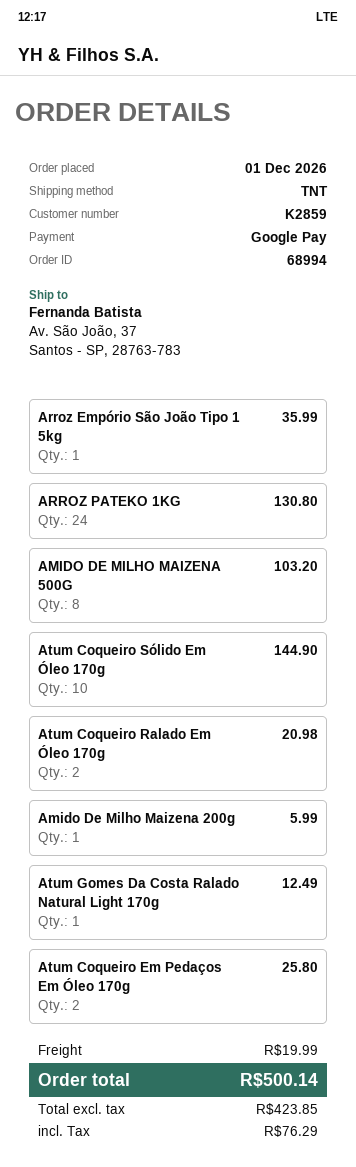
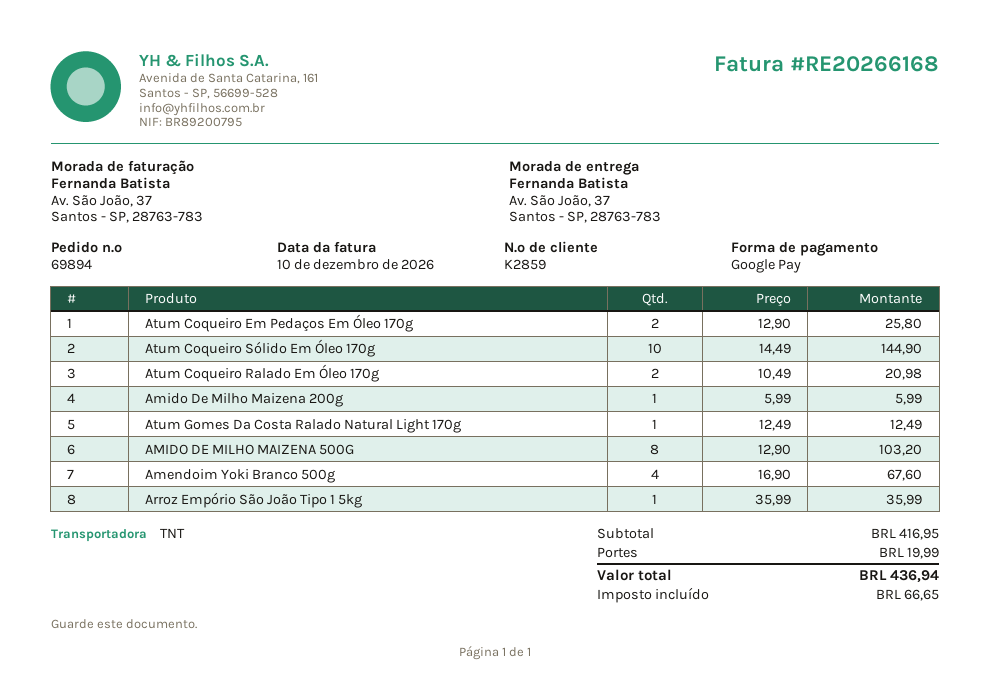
order number: 68994 -> 69894
ARROZ PATEKO 1KG: 24 for 130.80 -> none
Amendoim Yoki Branco 500g: none -> 4 for 67.60
tax: 76.29 -> 66.65
total: 500.14 -> 436.94

